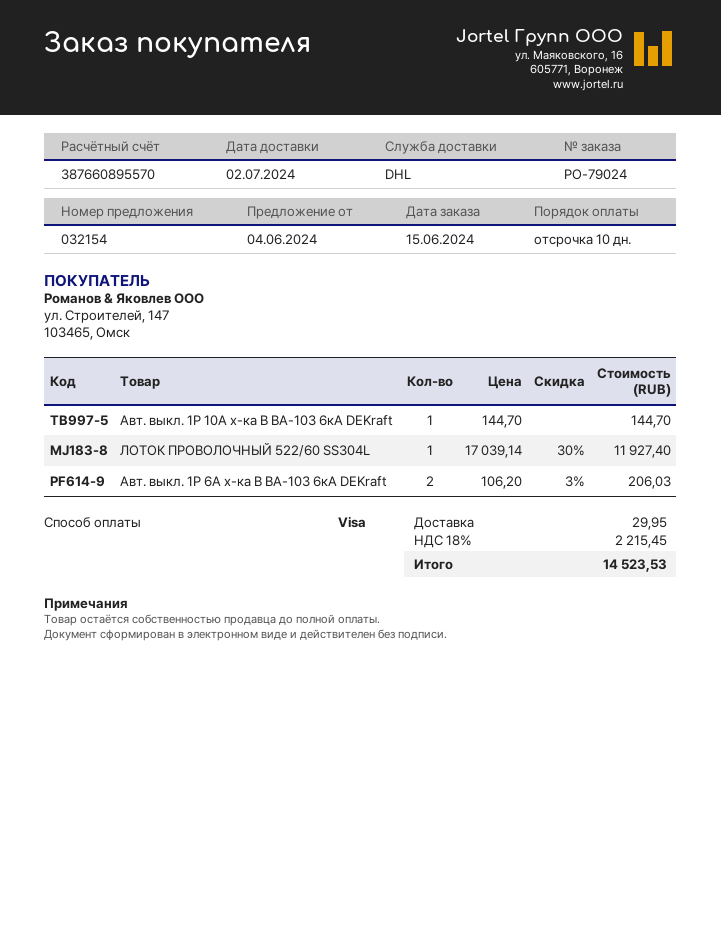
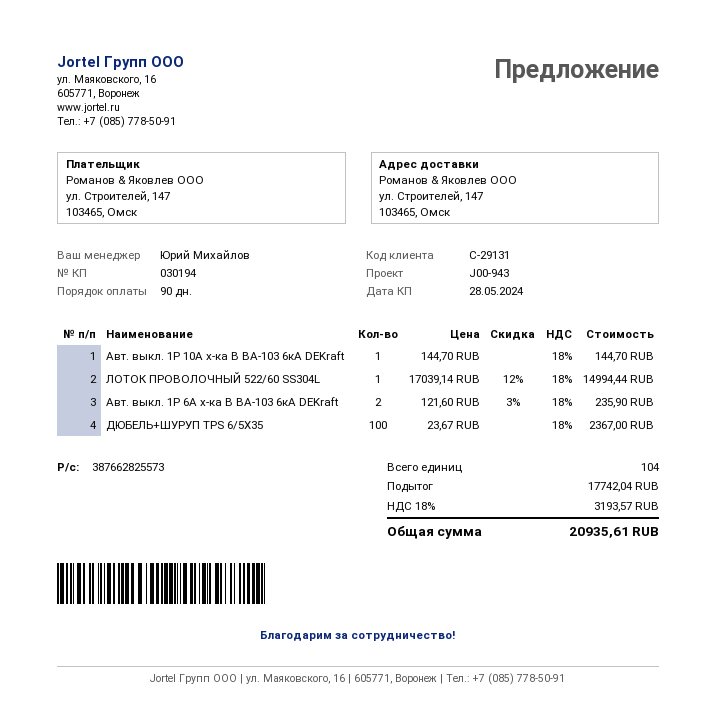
quote number: 032154 -> 030194
quote date: 2024-06-04 -> 2024-05-28
payment terms: 10 days -> 90 days
bank account: 387660895570 -> 387662825573
ЛОТОК ПРОВОЛОЧНЫЙ 522/60 SS304L: 1 x 17039.14 - 30% = 11927.40 -> 1 x 17039.14 - 12% = 14994.44
Авт. выкл. 1Р 6А х-ка B ВА-103 6кА DEKraft: 2 x 106.20 - 3% = 206.03 -> 2 x 121.60 - 3% = 235.90
ДЮБЕЛЬ+ШУРУП TPS 6/5Х35: none -> 100 x 23.67 = 2367.00
shipping: 29.95 -> none
tax: 18% = 2215.45 -> 18% = 3193.57
total: 14523.53 -> 20935.61

